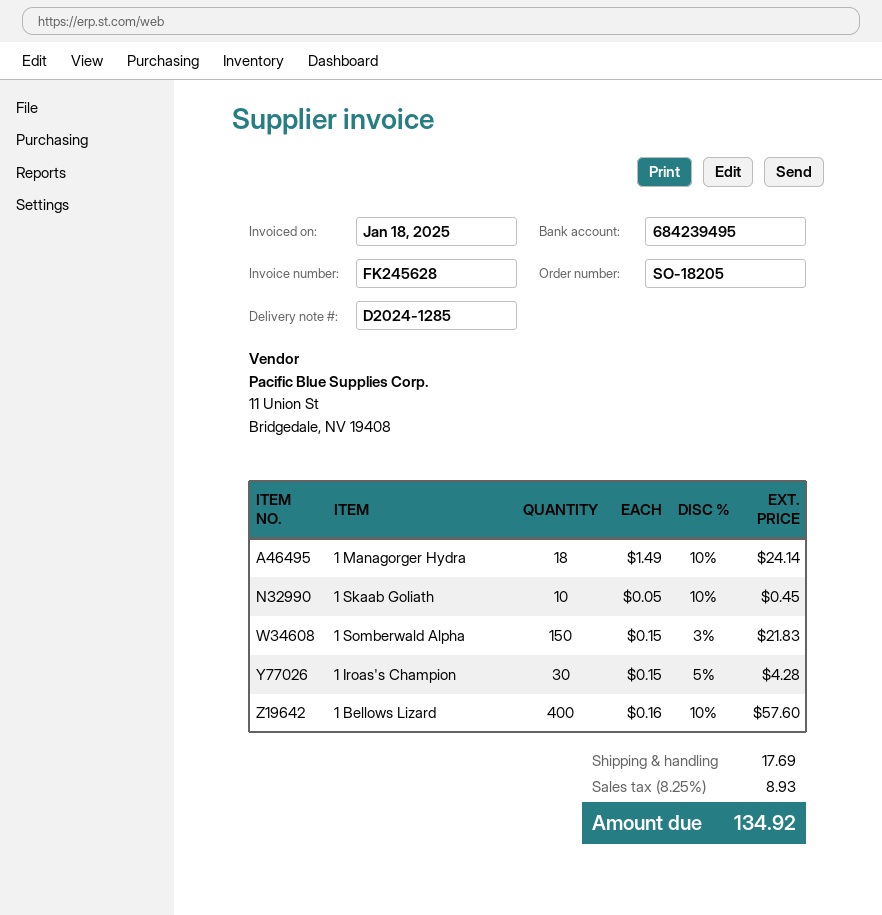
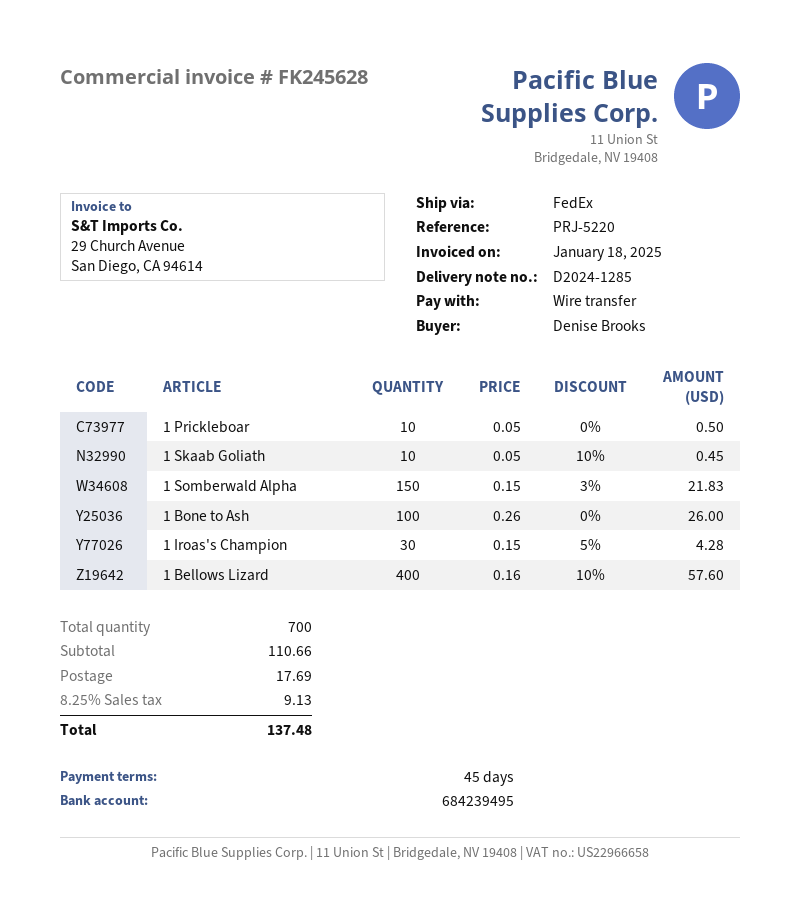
1 Managorger Hydra: 18 x 1.49 - 10% = 24.14 -> none
1 Prickleboar: none -> 10 x 0.05 = 0.50
1 Bone to Ash: none -> 100 x 0.26 = 26.00
tax: 8.25% = 8.93 -> 8.25% = 9.13
total: 134.92 -> 137.48

